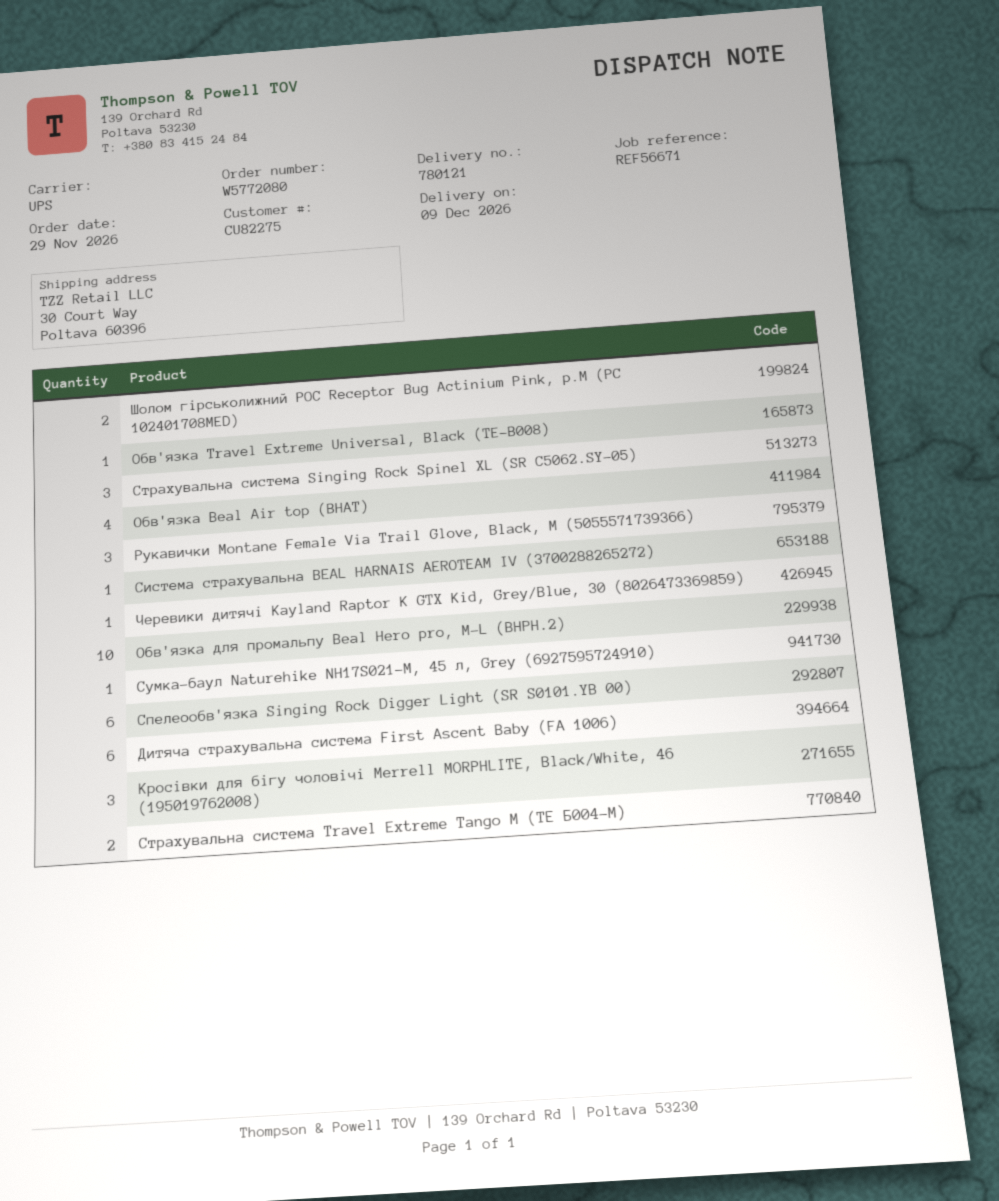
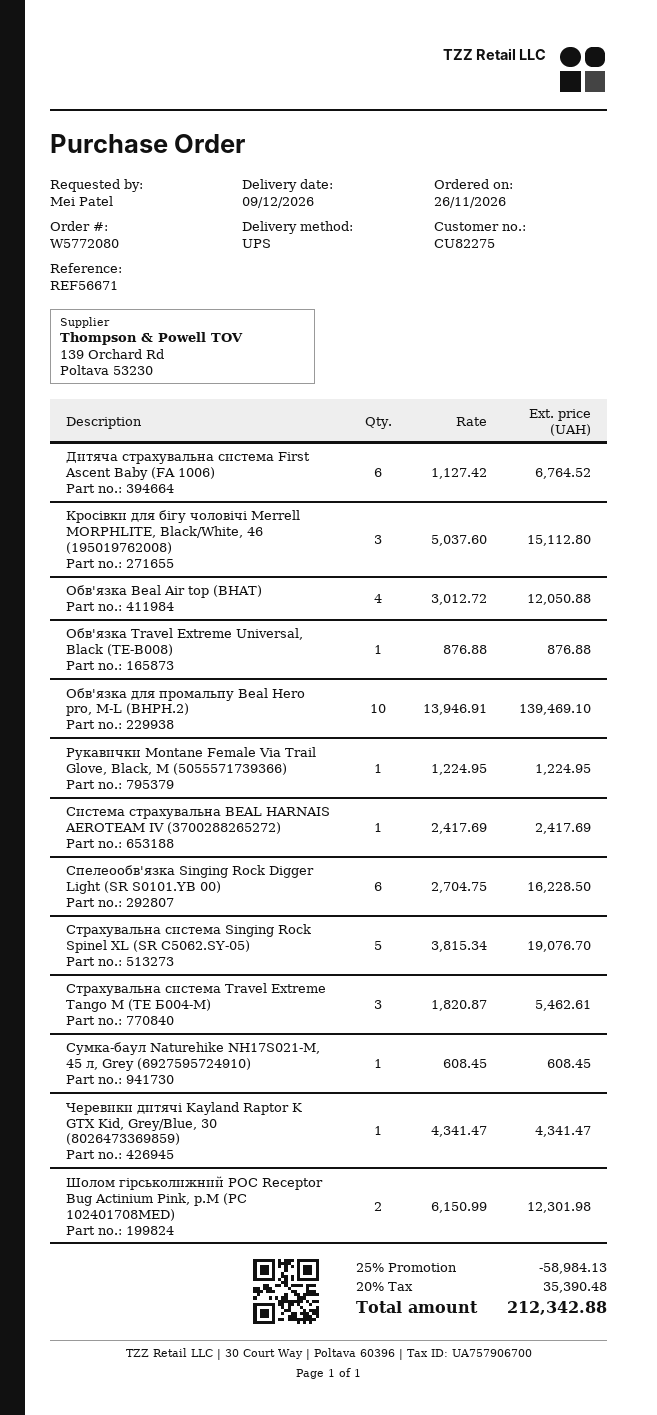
order date: 2026-11-29 -> 2026-11-26
Страхувальна система Singing Rock Spinel XL (SR C5062.SY-05): 3 -> 5
Рукавички Montane Female Via Trail Glove, Black, M (5055571739366): 3 -> 1
Страхувальна система Travel Extreme Tango M (ТE Б004-M): 2 -> 3

